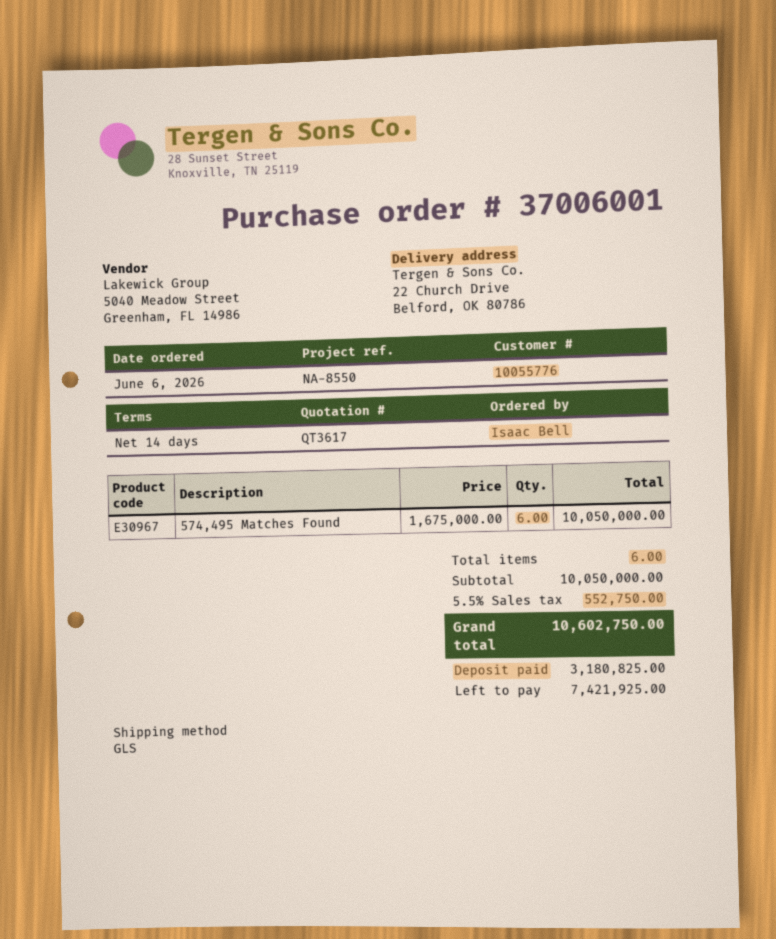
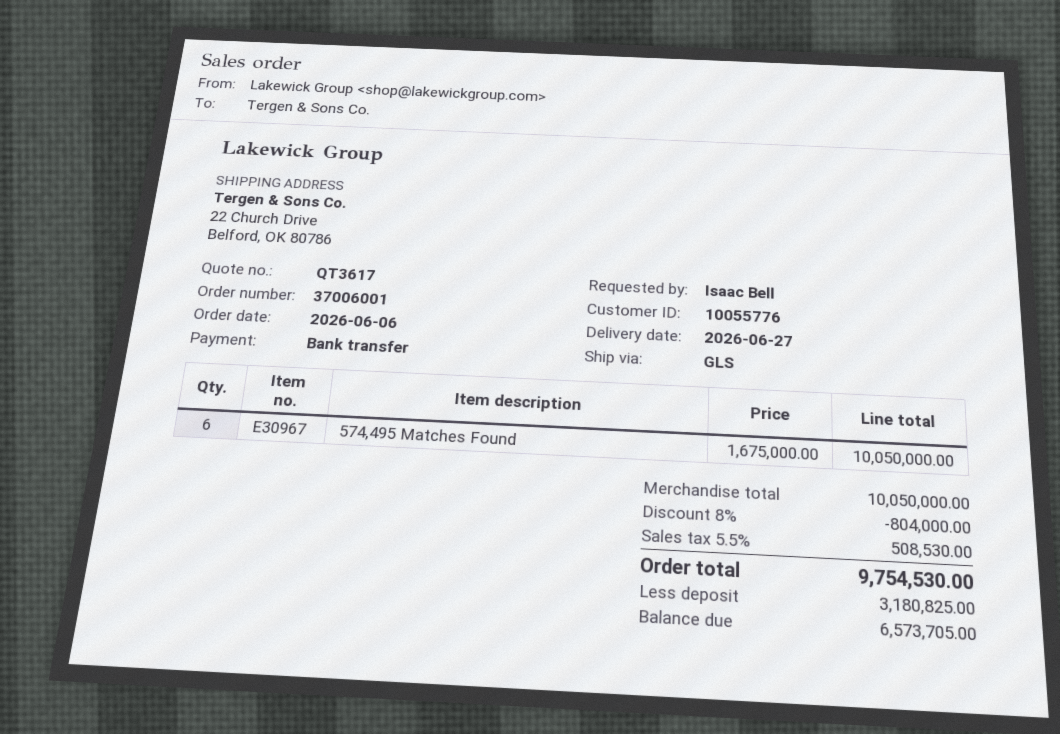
discount: none -> 8% = 804000.00
tax: 5.5% = 552750.00 -> 5.5% = 508530.00
total: 10602750.00 -> 9754530.00
balance: 7421925.00 -> 6573705.00

